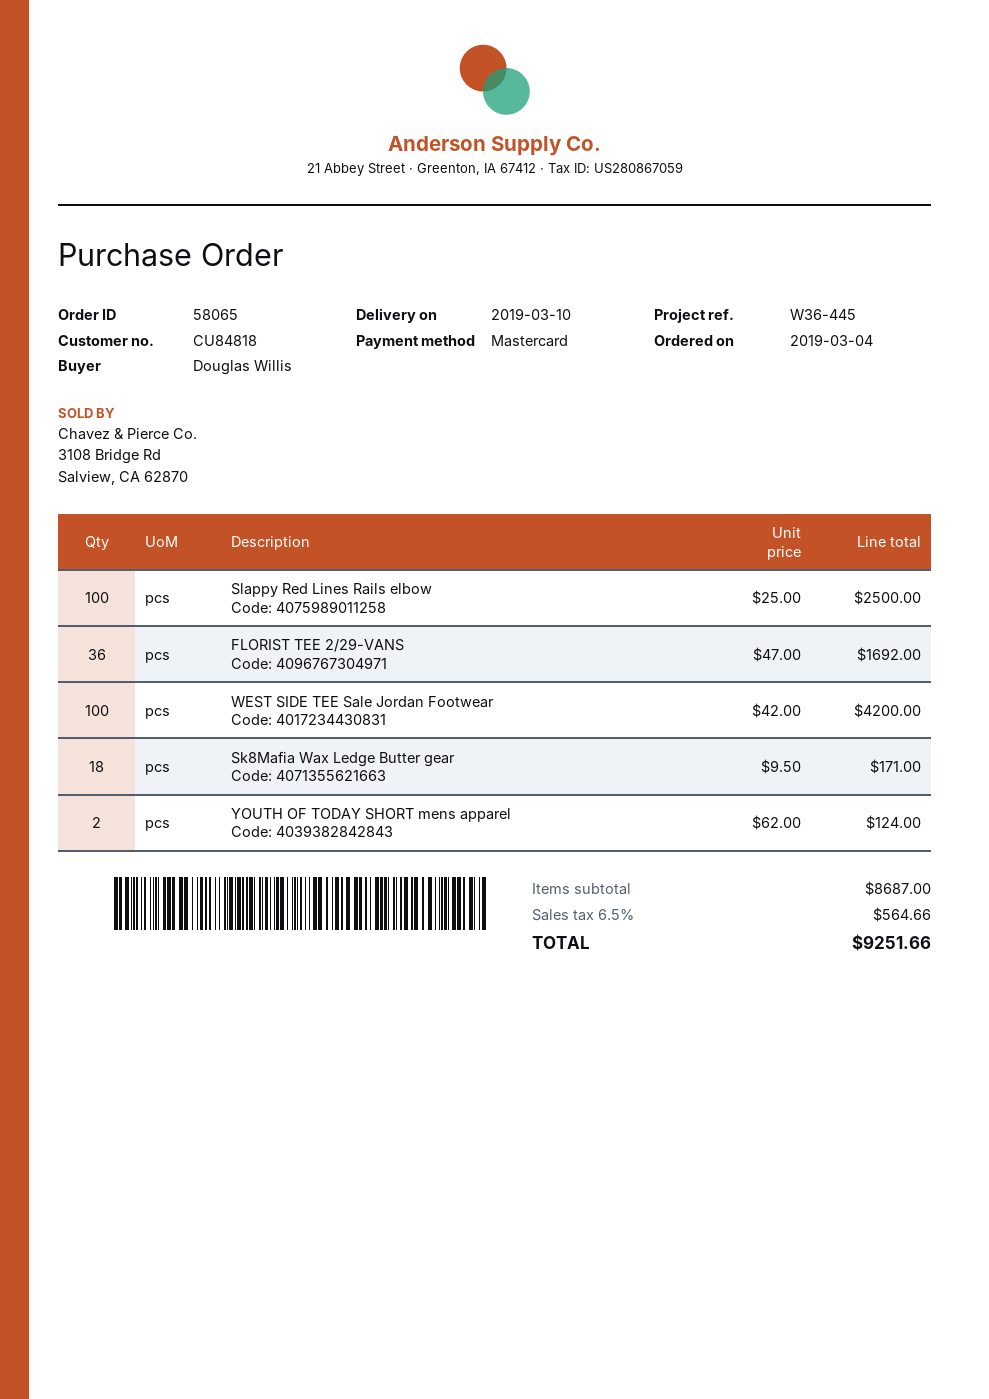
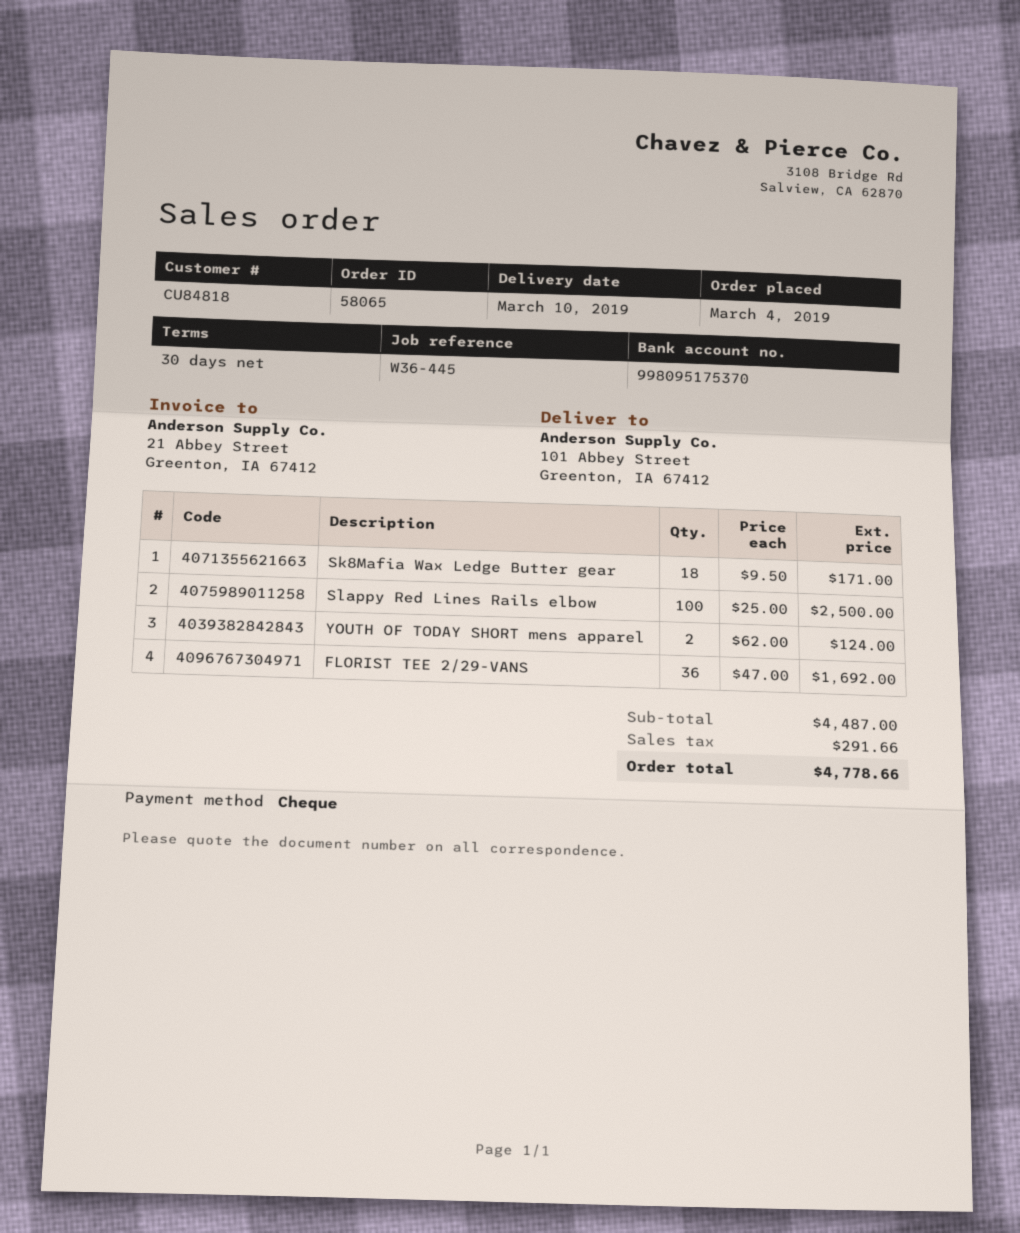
payment method: Mastercard -> cheque
WEST SIDE TEE Sale Jordan Footwear: 100 x 42.00 = 4200.00 -> none
subtotal: 8687.00 -> 4487.00
tax: 564.66 -> 291.66
total: 9251.66 -> 4778.66

